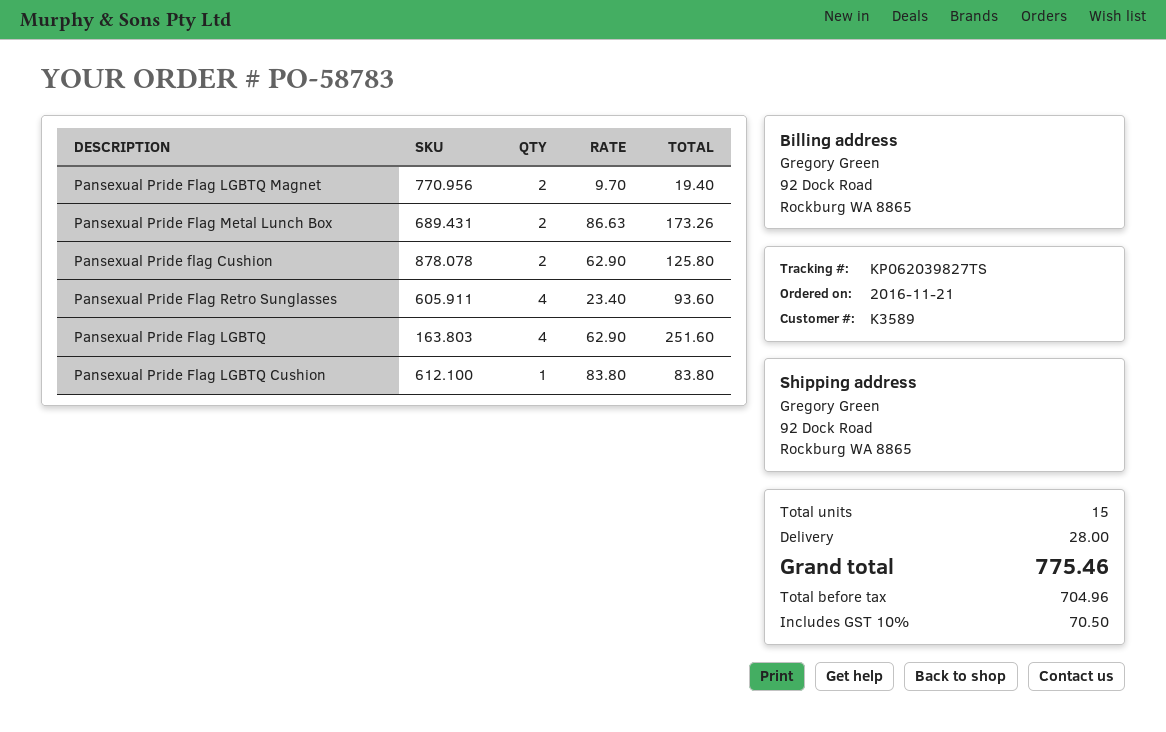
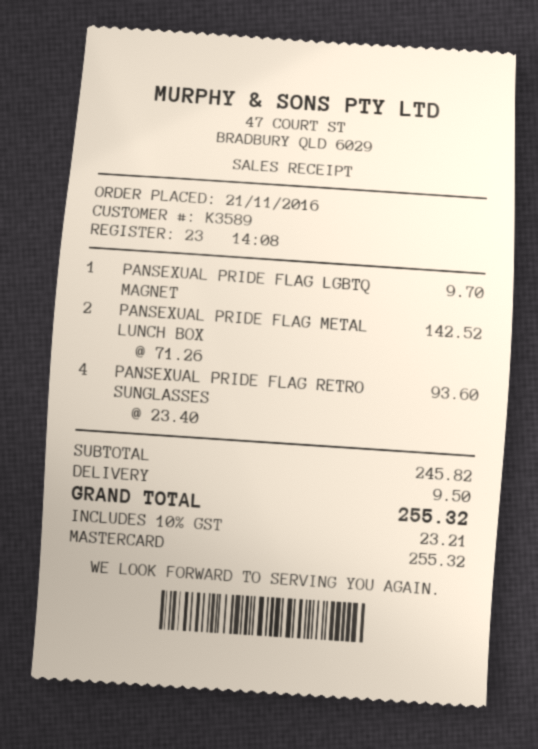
Pansexual Pride Flag LGBTQ Magnet: 2 x 9.70 = 19.40 -> 1 x 9.70 = 9.70
Pansexual Pride Flag Metal Lunch Box: 2 x 86.63 = 173.26 -> 2 x 71.26 = 142.52
Pansexual Pride flag Cushion: 2 x 62.90 = 125.80 -> none
Pansexual Pride Flag LGBTQ: 4 x 62.90 = 251.60 -> none
Pansexual Pride Flag LGBTQ Cushion: 1 x 83.80 = 83.80 -> none
shipping: 28.00 -> 9.50
tax: 10% = 70.50 -> 10% = 23.21
total: 775.46 -> 255.32

